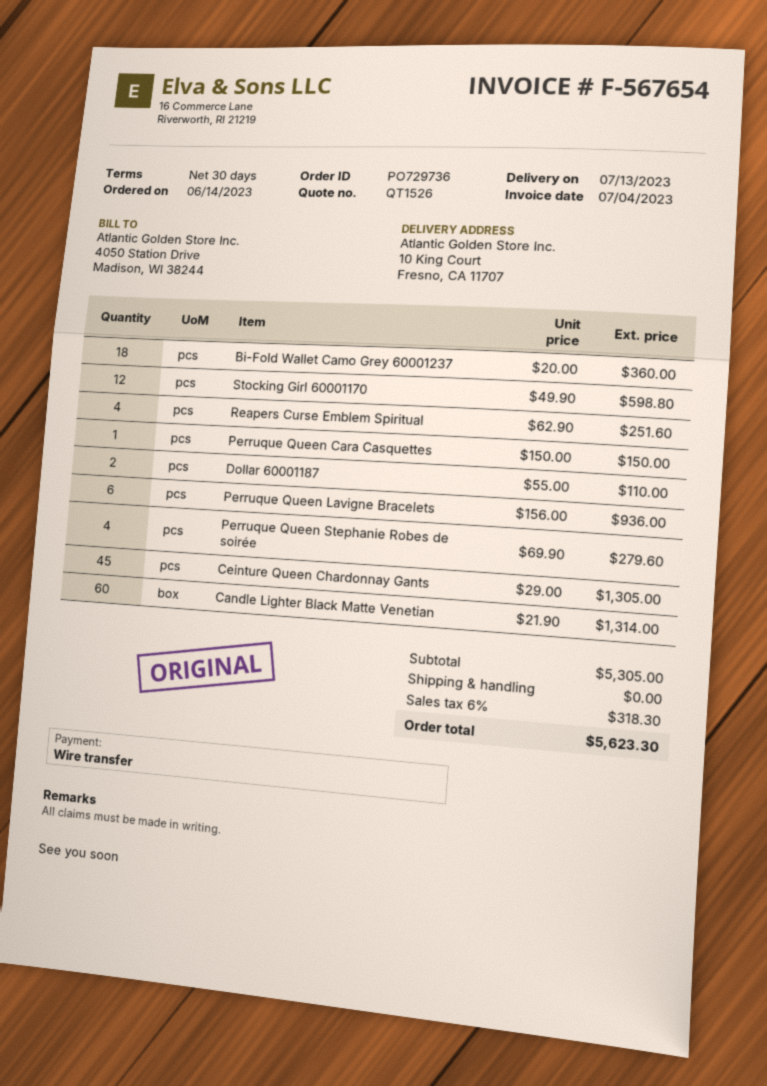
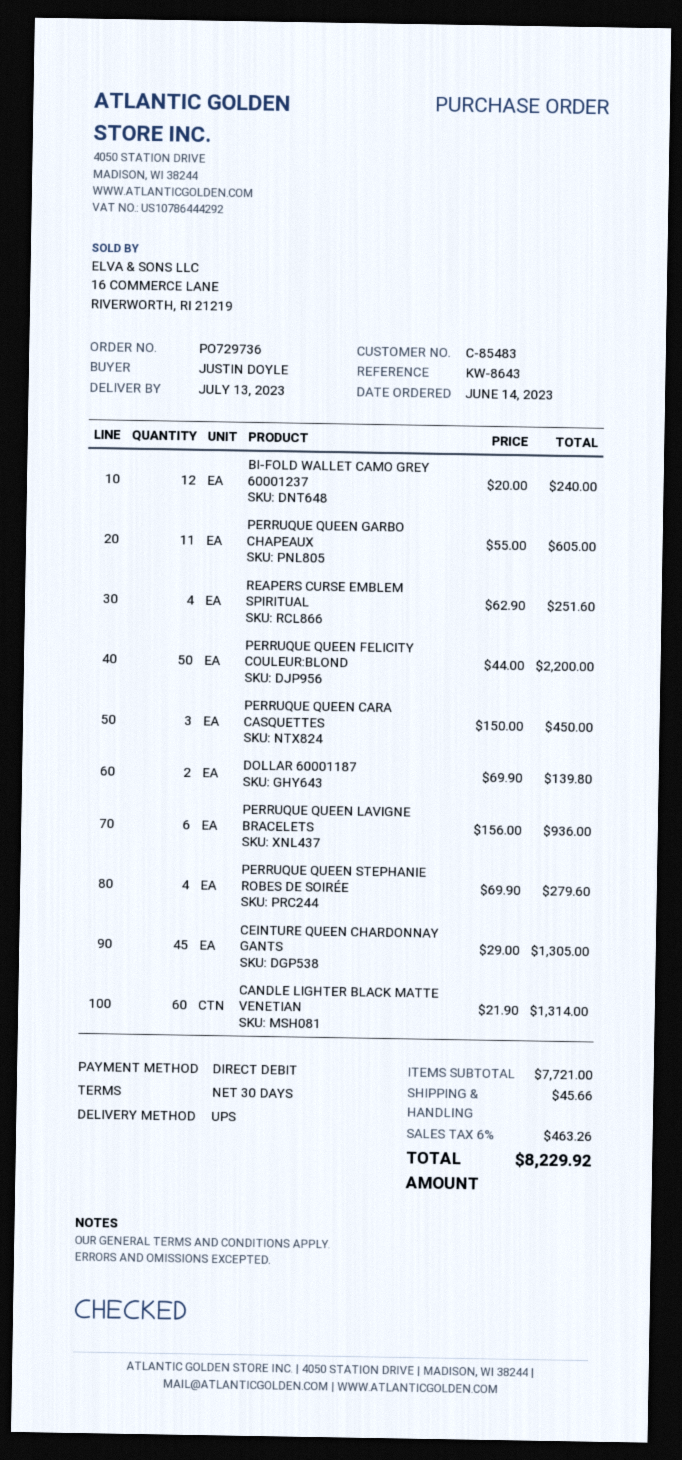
payment method: bank transfer -> direct debit
Bi-Fold Wallet Camo Grey 60001237: 18 x 20.00 = 360.00 -> 12 x 20.00 = 240.00
Stocking Girl 60001170: 12 x 49.90 = 598.80 -> none
Perruque Queen Cara Casquettes: 1 x 150.00 = 150.00 -> 3 x 150.00 = 450.00
Dollar 60001187: 2 x 55.00 = 110.00 -> 2 x 69.90 = 139.80
PERRUQUE QUEEN GARBO CHAPEAUX: none -> 11 x 55.00 = 605.00
PERRUQUE QUEEN FELICITY COULEUR:BLOND: none -> 50 x 44.00 = 2200.00
subtotal: 5305.00 -> 7721.00
shipping: 0.00 -> 45.66
tax: 6% = 318.30 -> 6% = 463.26
total: 5623.30 -> 8229.92

